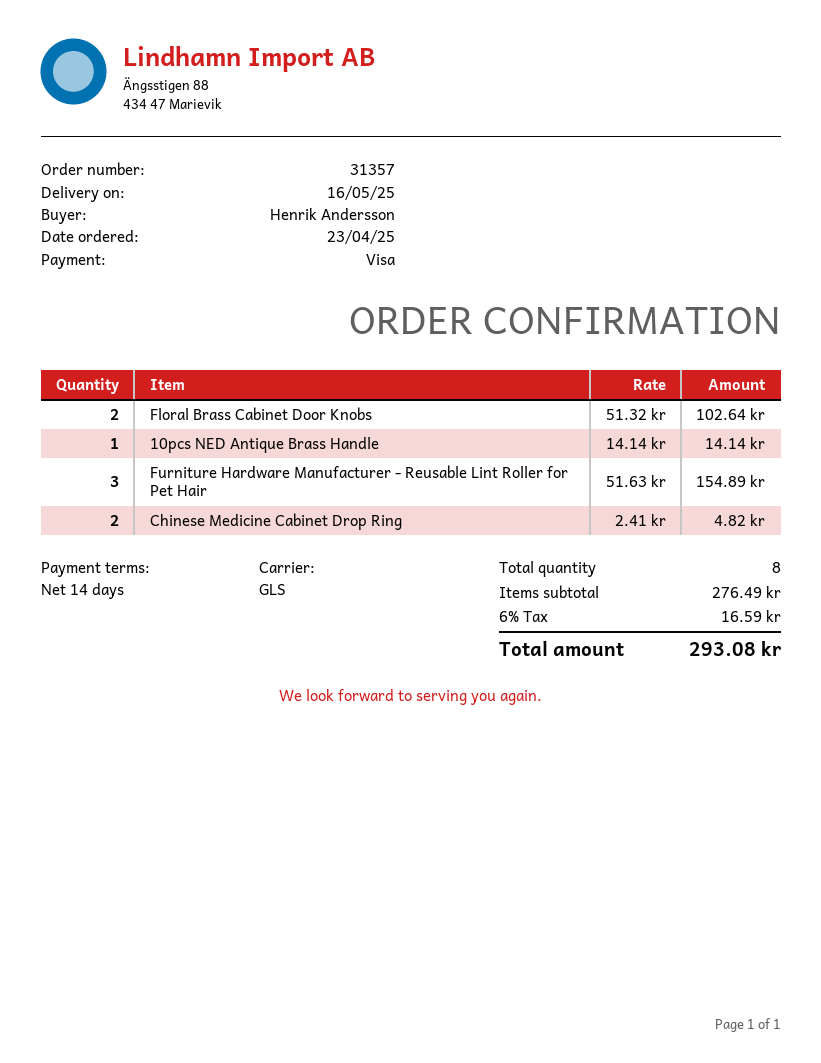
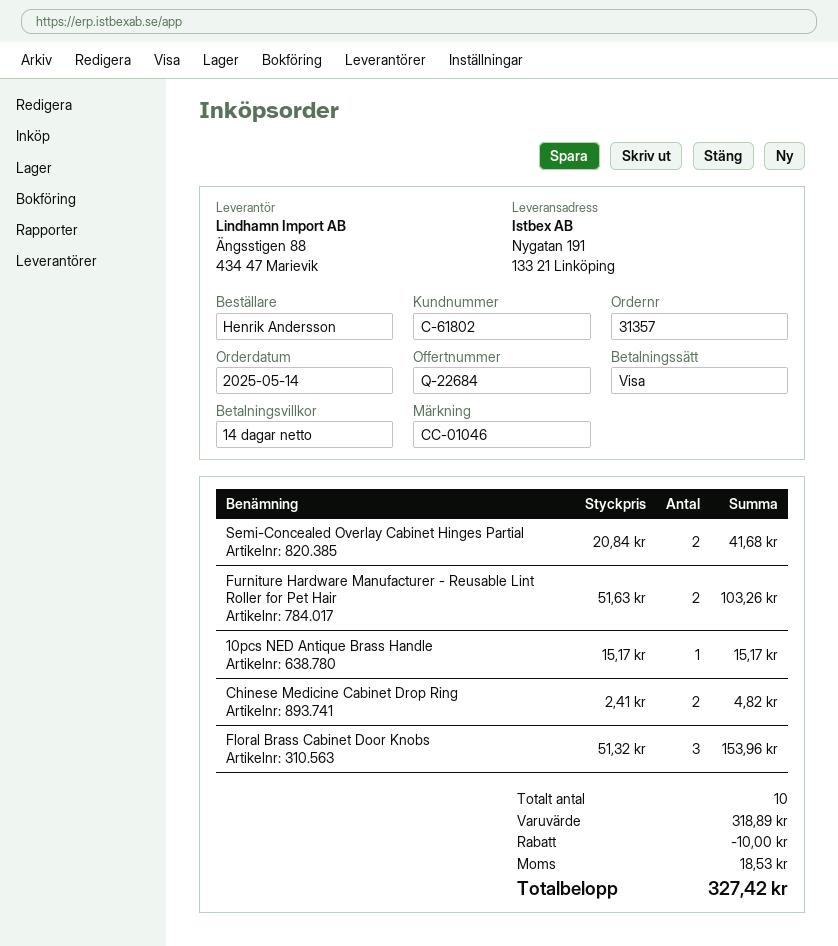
order date: 2025-04-23 -> 2025-05-14
Floral Brass Cabinet Door Knobs: 2 x 51.32 = 102.64 -> 3 x 51.32 = 153.96
10pcs NED Antique Brass Handle: 1 x 14.14 = 14.14 -> 1 x 15.17 = 15.17
Furniture Hardware Manufacturer - Reusable Lint Roller for Pet Hair: 3 x 51.63 = 154.89 -> 2 x 51.63 = 103.26
Semi-Concealed Overlay Cabinet Hinges Partial: none -> 2 x 20.84 = 41.68
total quantity: 8 -> 10
subtotal: 276.49 -> 318.89
discount: none -> 10.00
tax: 16.59 -> 18.53
total: 293.08 -> 327.42

